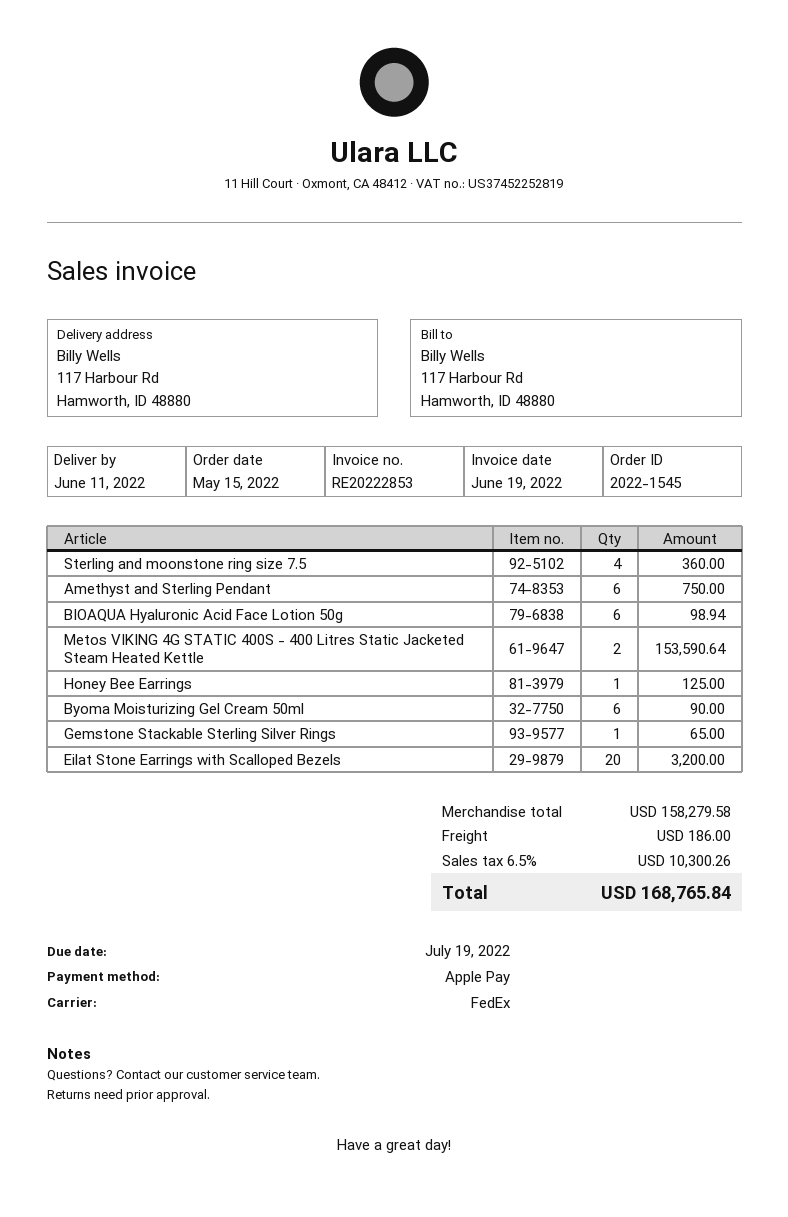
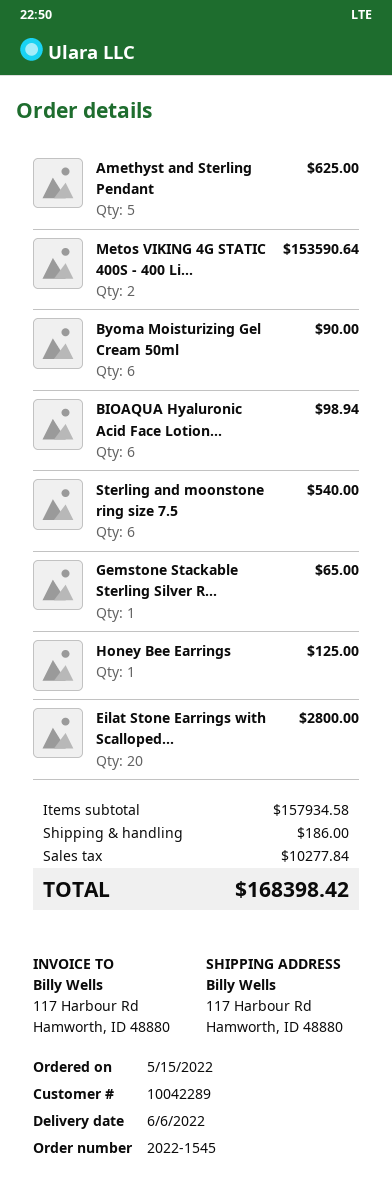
delivery date: 2022-06-11 -> 2022-06-06
Sterling and moonstone ring size 7.5: 4 for 360.00 -> 6 for 540.00
Amethyst and Sterling Pendant: 6 for 750.00 -> 5 for 625.00
Eilat Stone Earrings with Scalloped Bezels: 20 for 3200.00 -> 20 for 2800.00
subtotal: 158279.58 -> 157934.58
tax: 10300.26 -> 10277.84
total: 168765.84 -> 168398.42

